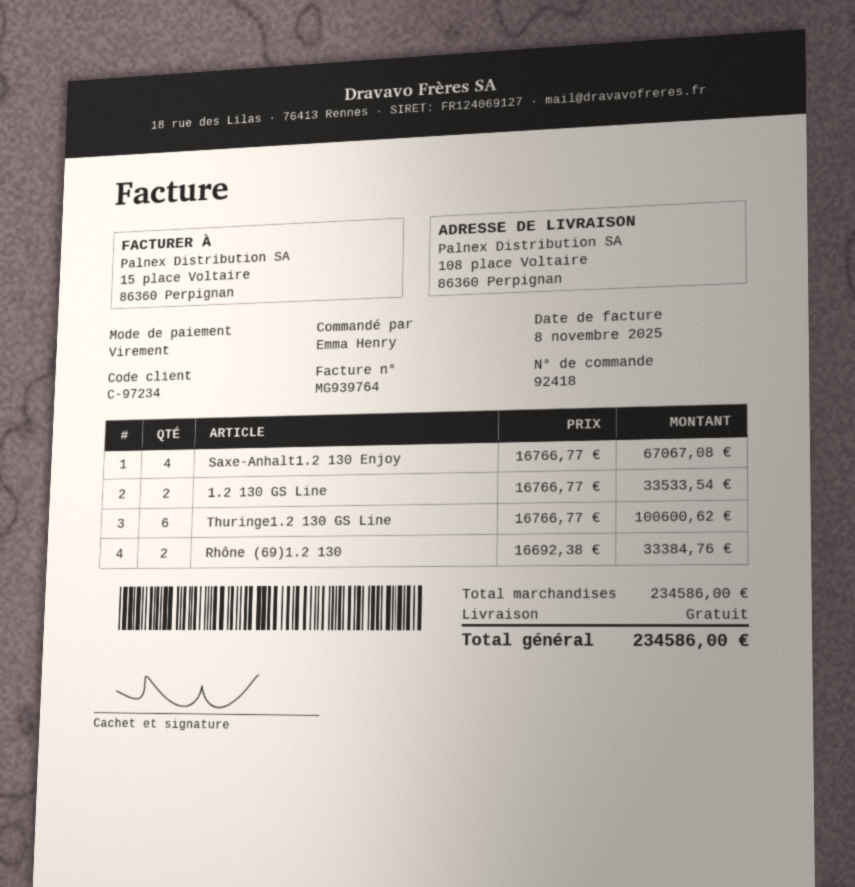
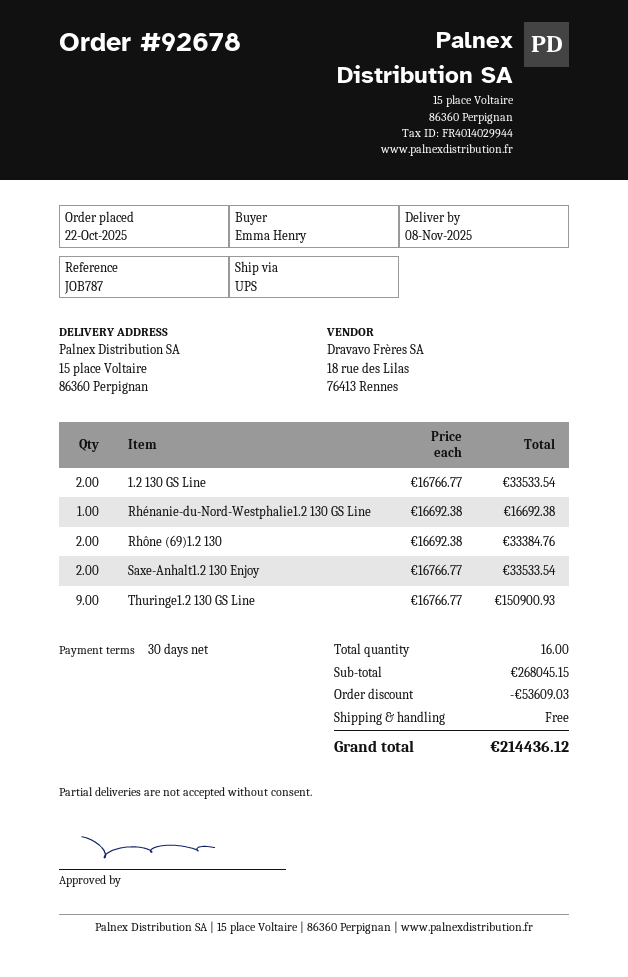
order number: 92418 -> 92678
ship to: 108 place Voltaire, 86360 Perpignan -> 15 place Voltaire, 86360 Perpignan
Saxe-Anhalt1.2 130 Enjoy: 4 x 16766.77 = 67067.08 -> 2 x 16766.77 = 33533.54
Thuringe1.2 130 GS Line: 6 x 16766.77 = 100600.62 -> 9 x 16766.77 = 150900.93
Rhénanie-du-Nord-Westphalie1.2 130 GS Line: none -> 1 x 16692.38 = 16692.38
subtotal: 234586.00 -> 268045.15
discount: none -> 53609.03
total: 234586.00 -> 214436.12

